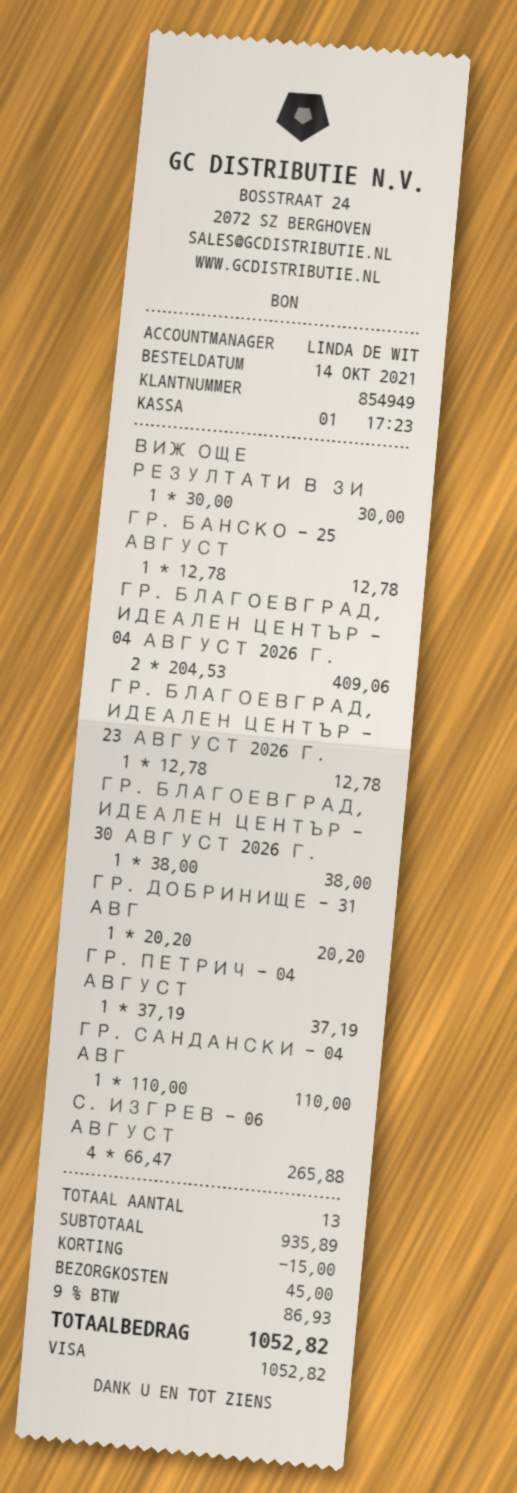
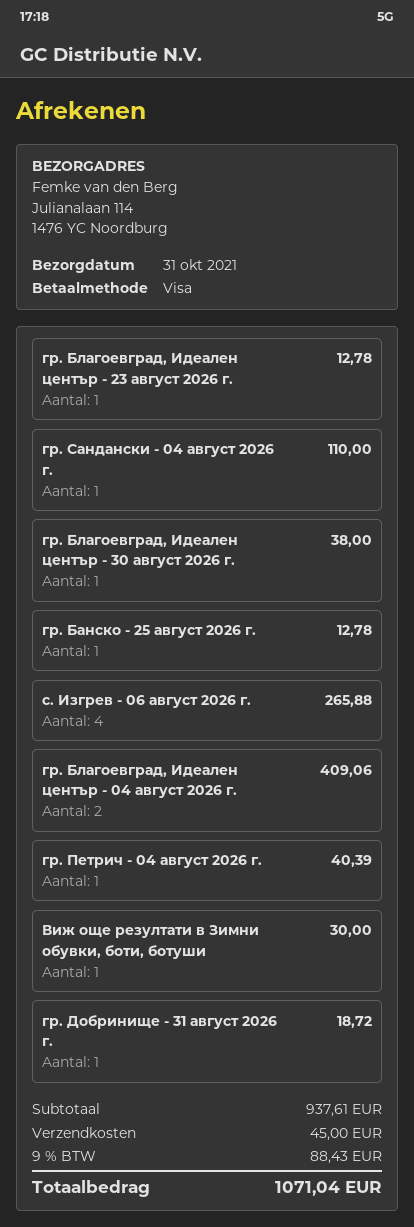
ГР. ДОБРИНИЩЕ - 31 АВГ: 1 for 20.20 -> 1 for 18.72
ГР. ПЕТРИЧ - 04 АВГУСТ: 1 for 37.19 -> 1 for 40.39
subtotal: 935.89 -> 937.61
discount: 15.00 -> none
tax: 9% = 86.93 -> 9% = 88.43
total: 1052.82 -> 1071.04

